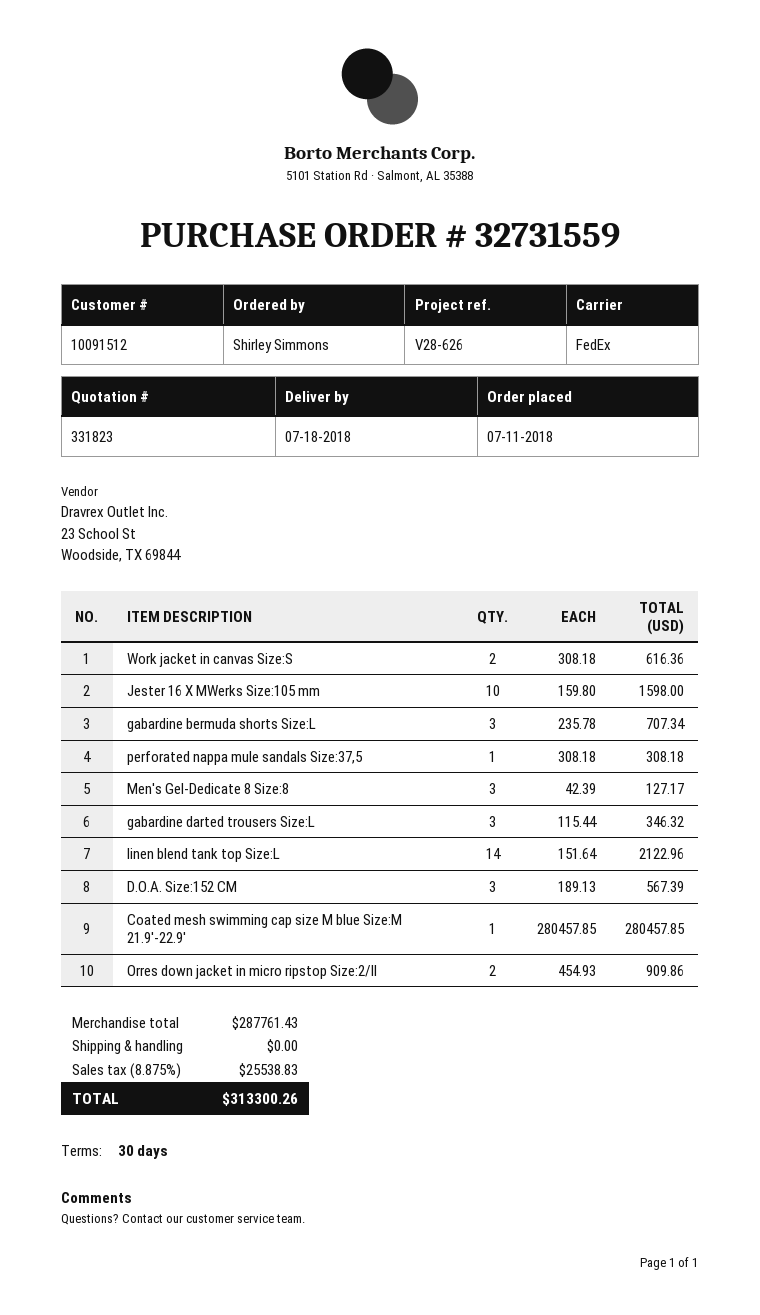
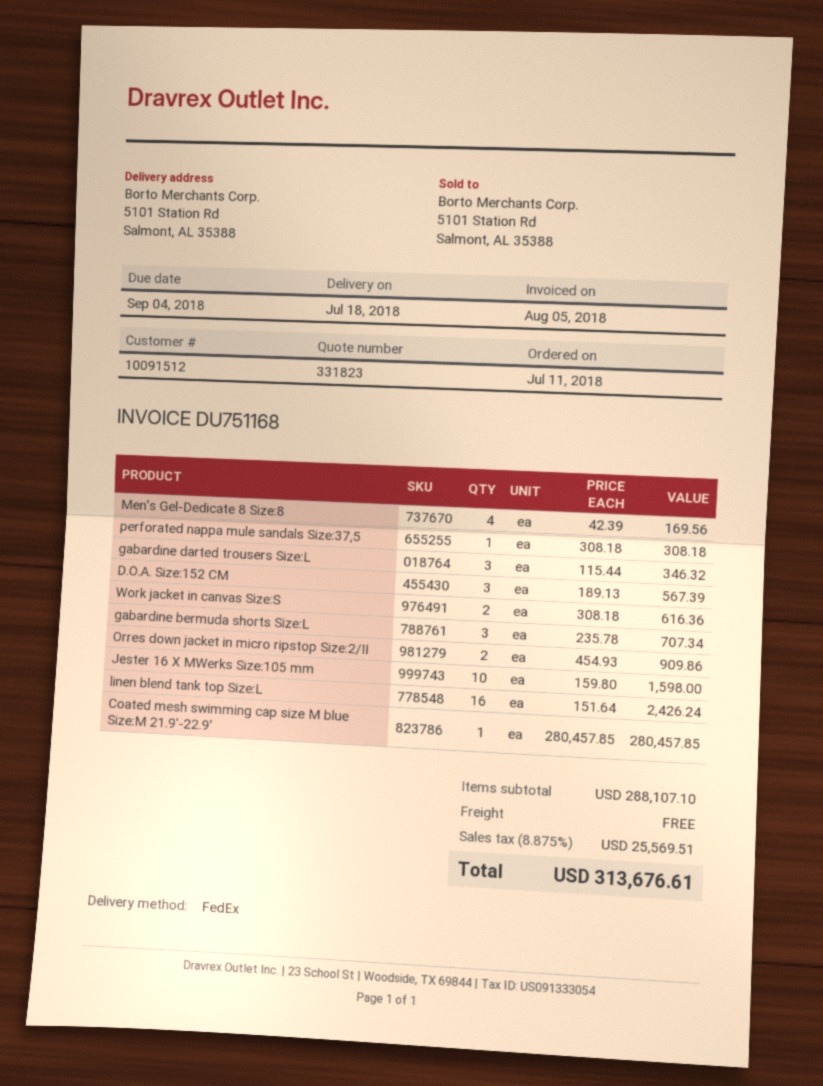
Men's Gel-Dedicate 8 Size:8: 3 x 42.39 = 127.17 -> 4 x 42.39 = 169.56
linen blend tank top Size:L: 14 x 151.64 = 2122.96 -> 16 x 151.64 = 2426.24
subtotal: 287761.43 -> 288107.10
tax: 8.875% = 25538.83 -> 8.875% = 25569.51
total: 313300.26 -> 313676.61

